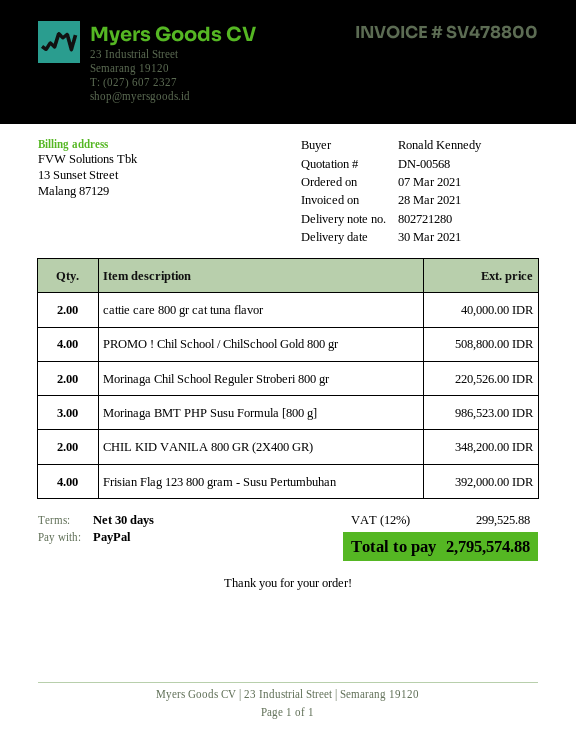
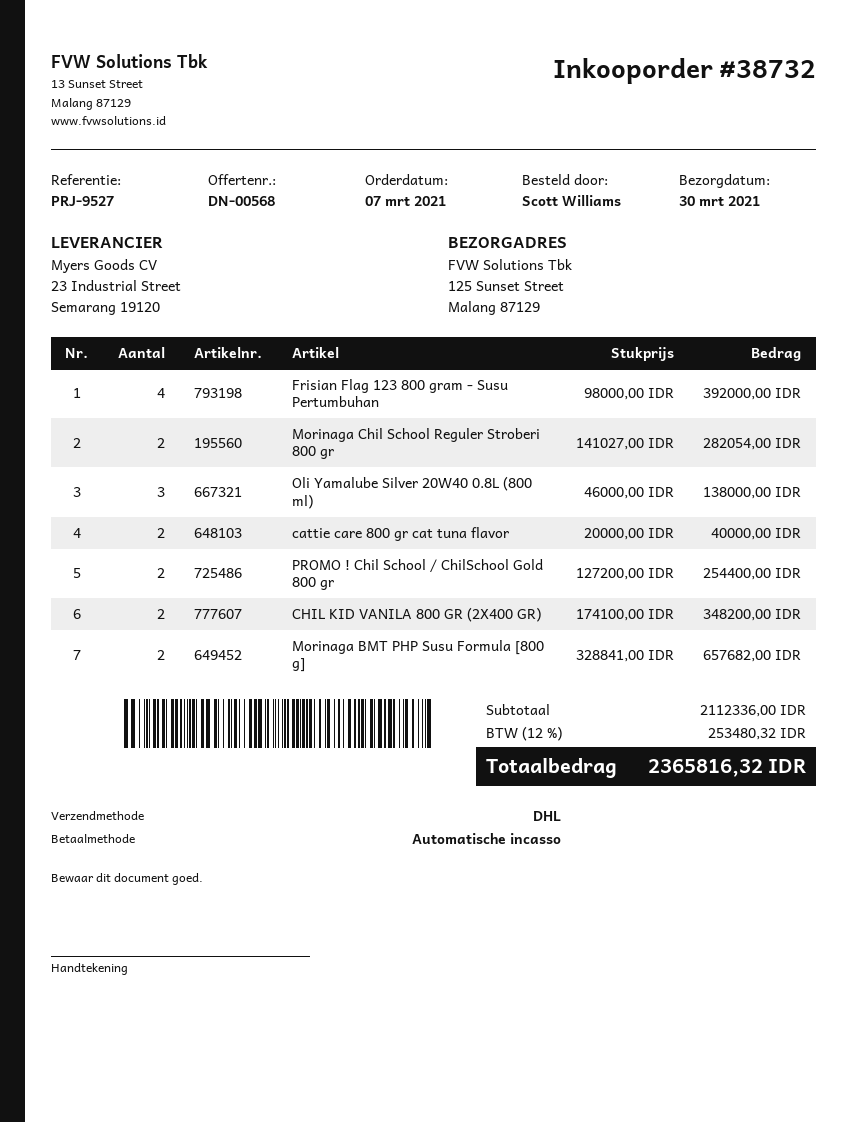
ordered by: Ronald Kennedy -> Scott Williams
payment method: PayPal -> direct debit
PROMO ! Chil School / ChilSchool Gold 800 gr: 4 for 508800.00 -> 2 for 254400.00
Morinaga Chil School Reguler Stroberi 800 gr: 2 for 220526.00 -> 2 for 282054.00
Morinaga BMT PHP Susu Formula [800 g]: 3 for 986523.00 -> 2 for 657682.00
Oli Yamalube Silver 20W40 0.8L (800 ml): none -> 3 for 138000.00
tax: 12% = 299525.88 -> 12% = 253480.32
total: 2795574.88 -> 2365816.32

